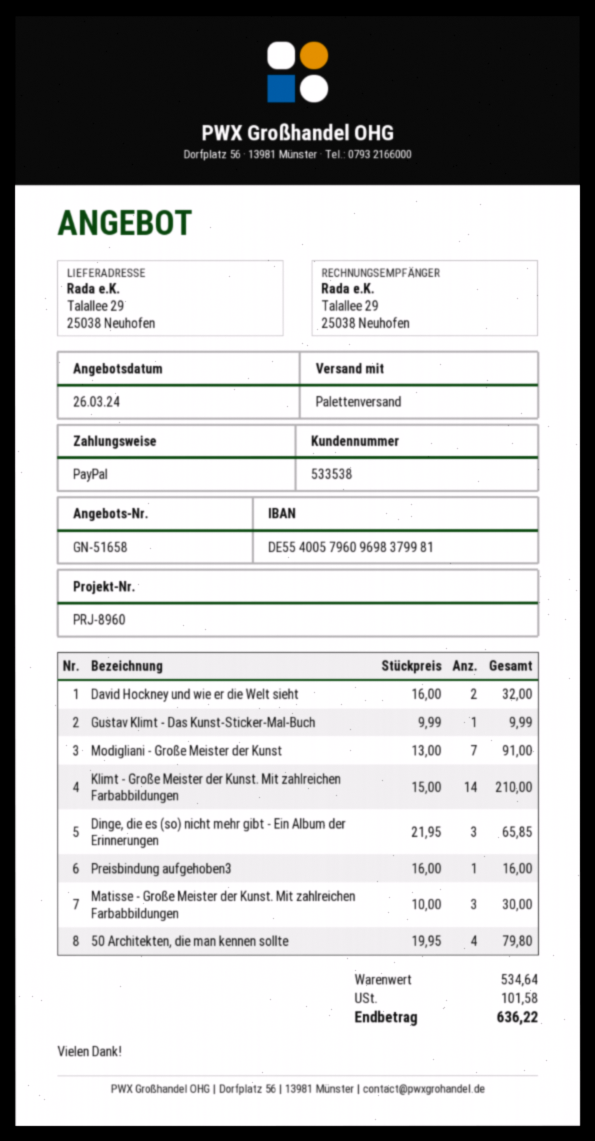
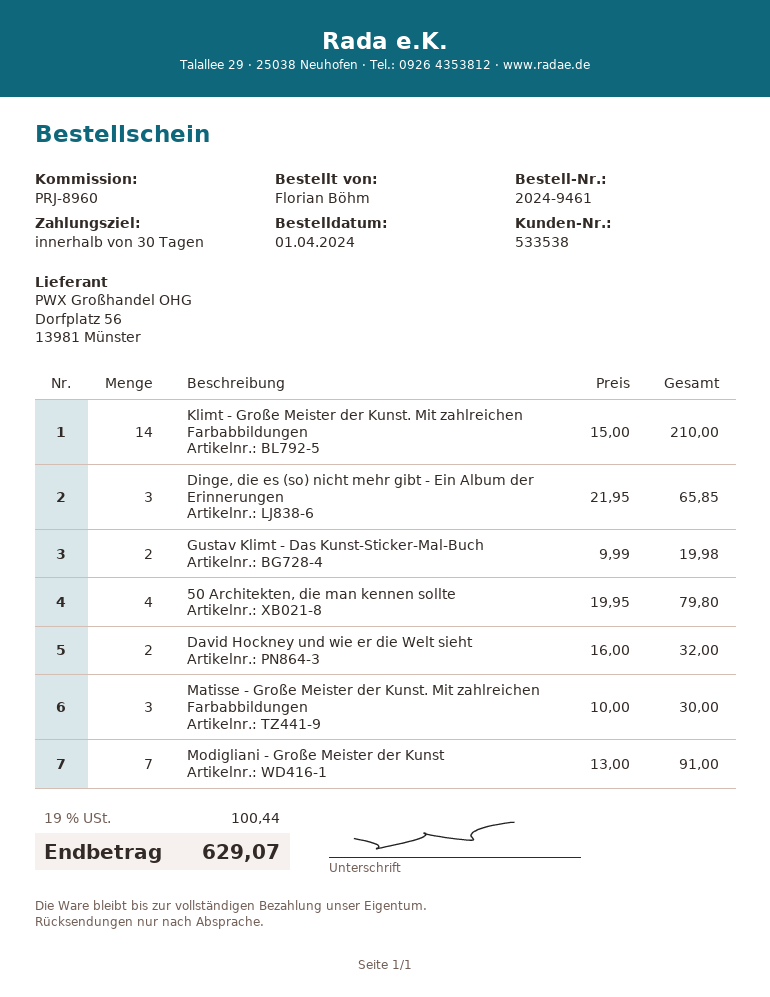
Gustav Klimt - Das Kunst-Sticker-Mal-Buch: 1 x 9.99 = 9.99 -> 2 x 9.99 = 19.98
Preisbindung aufgehoben3: 1 x 16.00 = 16.00 -> none
tax: 101.58 -> 100.44
total: 636.22 -> 629.07

